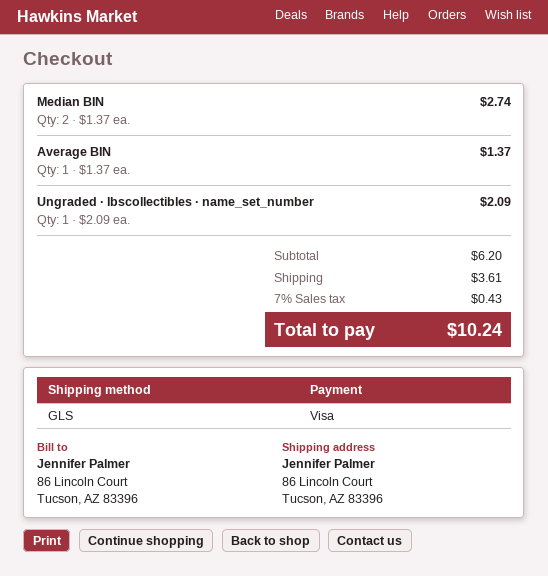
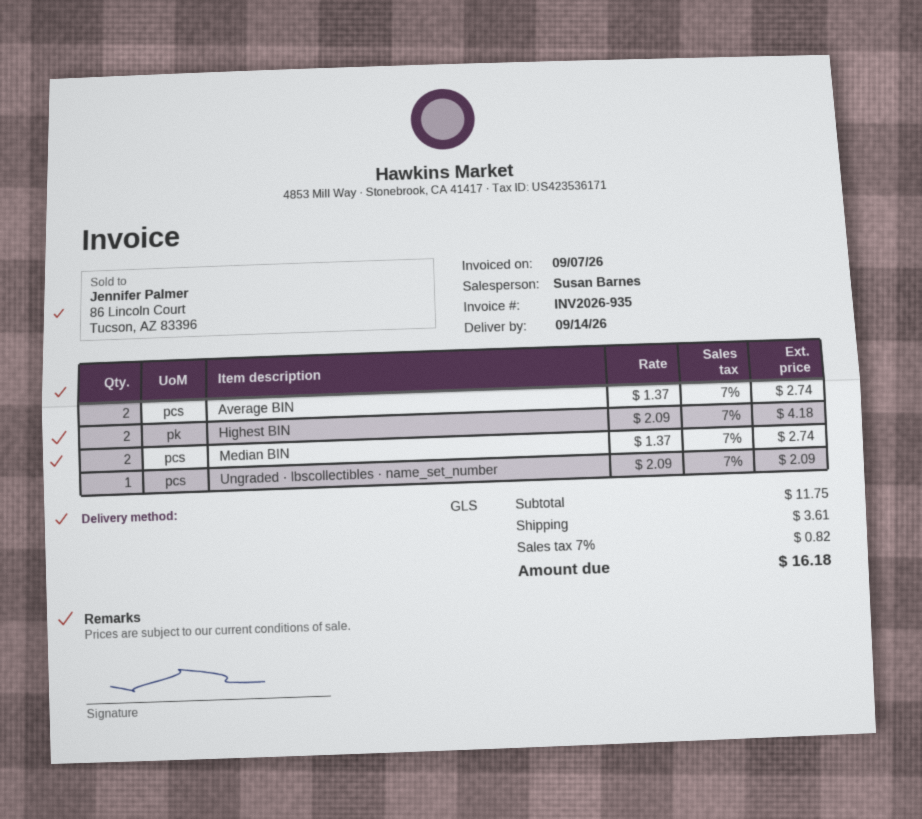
Average BIN: 1 x 1.37 = 1.37 -> 2 x 1.37 = 2.74
Highest BIN: none -> 2 x 2.09 = 4.18
subtotal: 6.20 -> 11.75
tax: 7% = 0.43 -> 7% = 0.82
total: 10.24 -> 16.18

